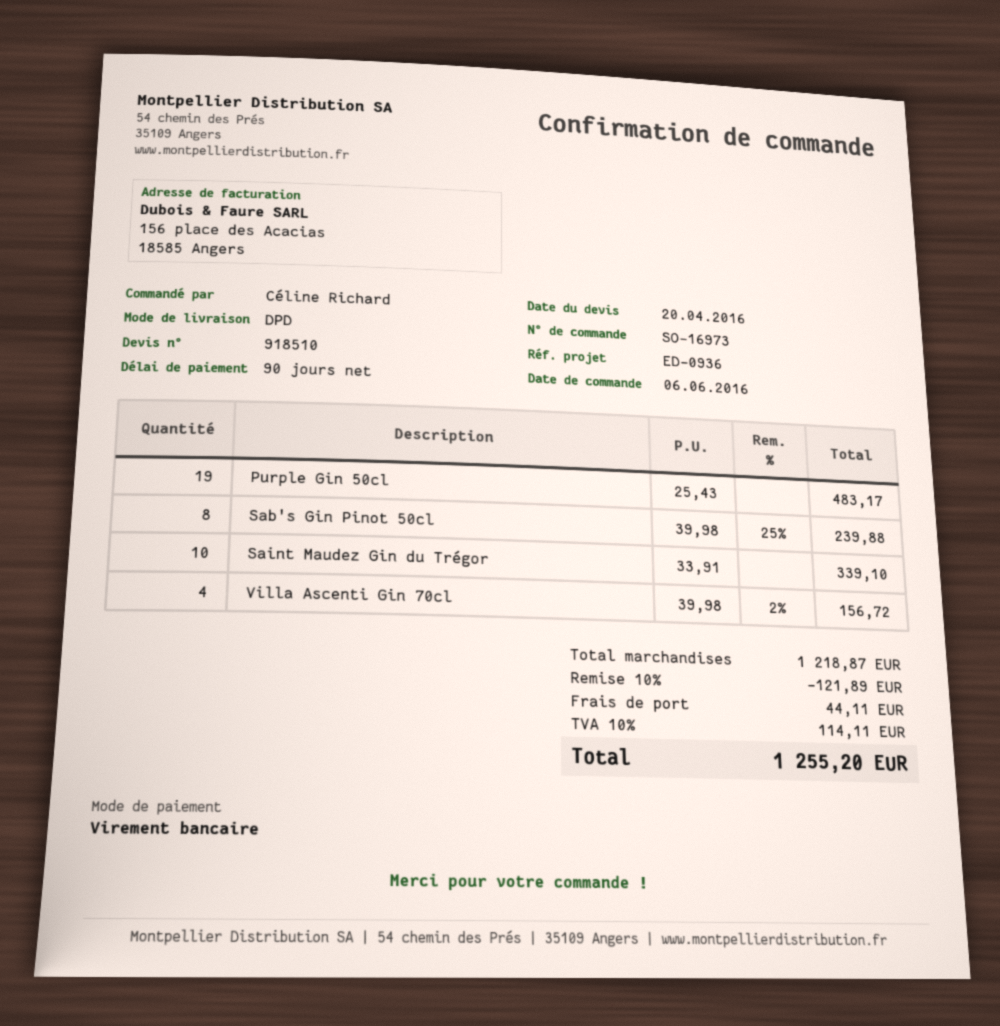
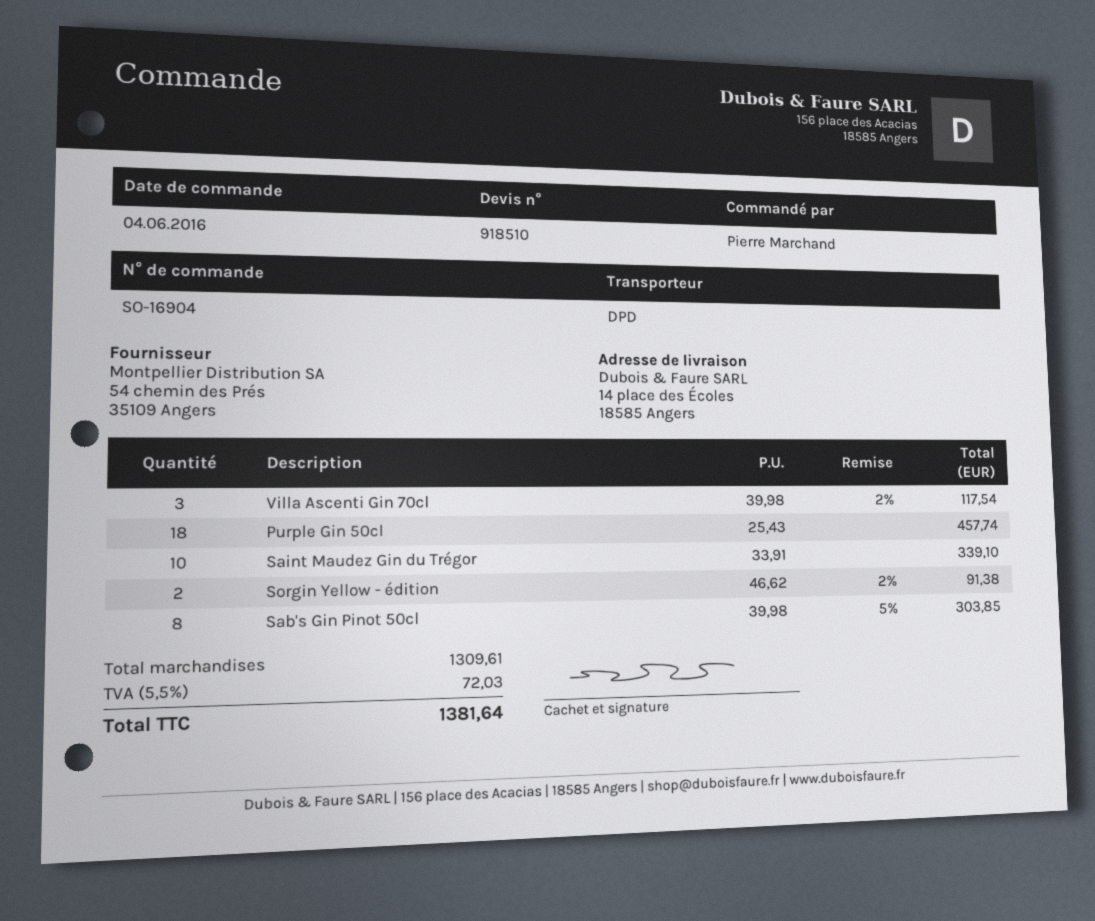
order number: SO-16973 -> SO-16904
order date: 2016-06-06 -> 2016-06-04
ordered by: Céline Richard -> Pierre Marchand
Purple Gin 50cl: 19 x 25.43 = 483.17 -> 18 x 25.43 = 457.74
Sab's Gin Pinot 50cl: 8 x 39.98 - 25% = 239.88 -> 8 x 39.98 - 5% = 303.85
Villa Ascenti Gin 70cl: 4 x 39.98 - 2% = 156.72 -> 3 x 39.98 - 2% = 117.54
Sorgin Yellow - édition: none -> 2 x 46.62 - 2% = 91.38
subtotal: 1218.87 -> 1309.61
discount: 10% = 121.89 -> none
shipping: 44.11 -> none
tax: 10% = 114.11 -> 5.5% = 72.03
total: 1255.20 -> 1381.64

